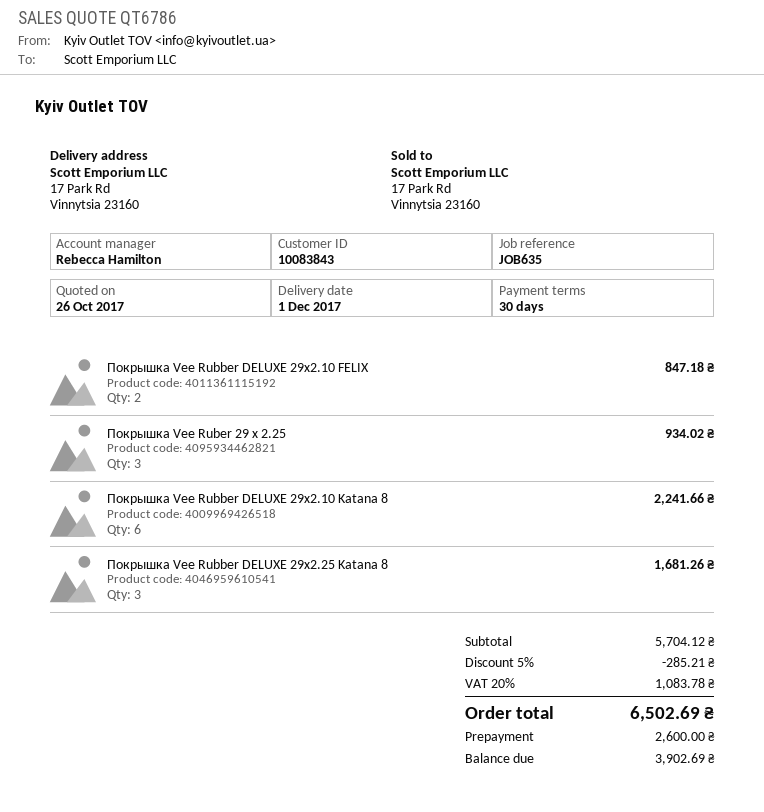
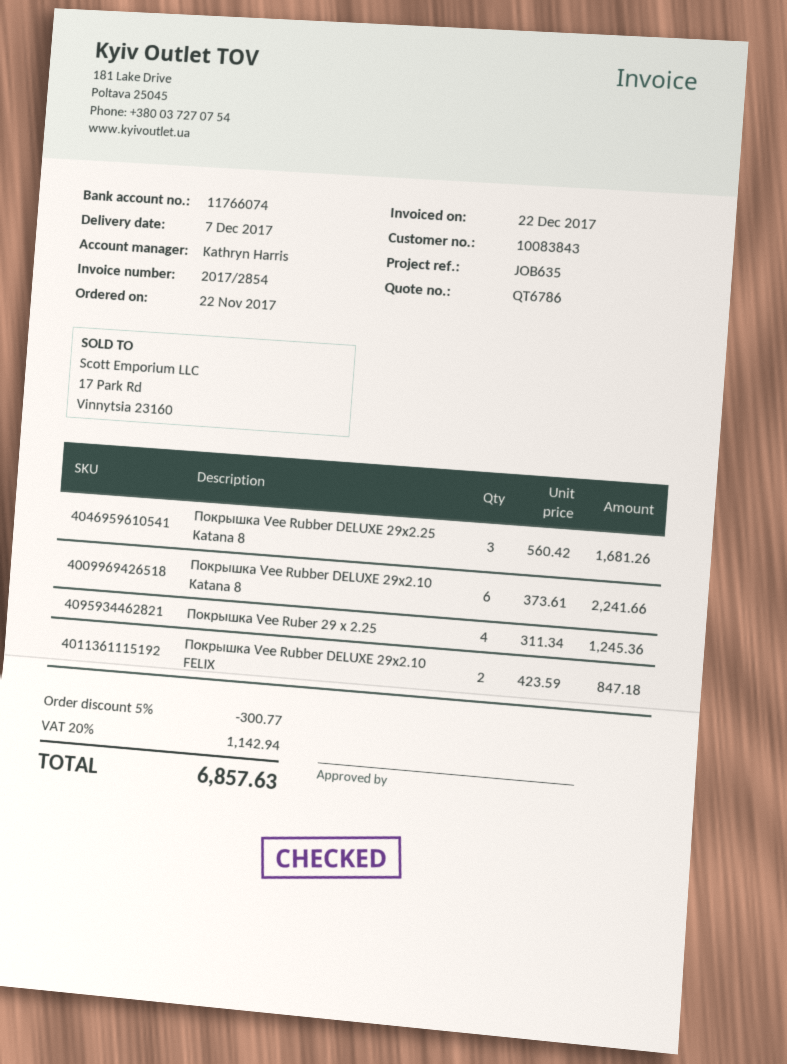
delivery date: 2017-12-01 -> 2017-12-07
sales rep: Rebecca Hamilton -> Kathryn Harris
Покрышка Vee Ruber 29 х 2.25: 3 for 934.02 -> 4 for 1245.36
discount: 5% = 285.21 -> 5% = 300.77
tax: 20% = 1083.78 -> 20% = 1142.94
total: 6502.69 -> 6857.63

